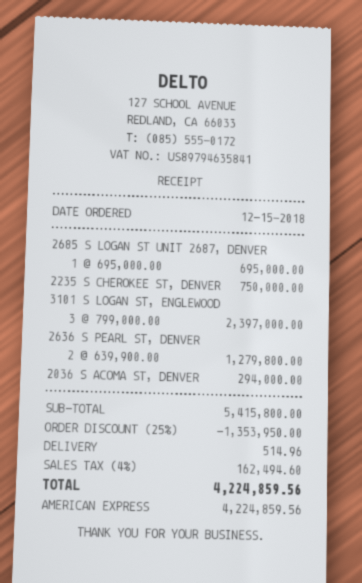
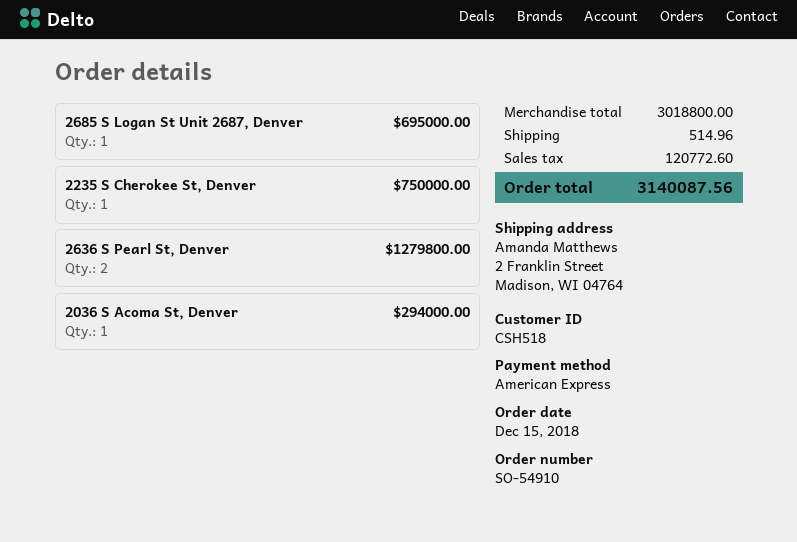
3101 S LOGAN ST, ENGLEWOOD: 3 for 2397000.00 -> none
subtotal: 5415800.00 -> 3018800.00
discount: 25% = 1353950.00 -> none
tax: 162494.60 -> 120772.60
total: 4224859.56 -> 3140087.56

